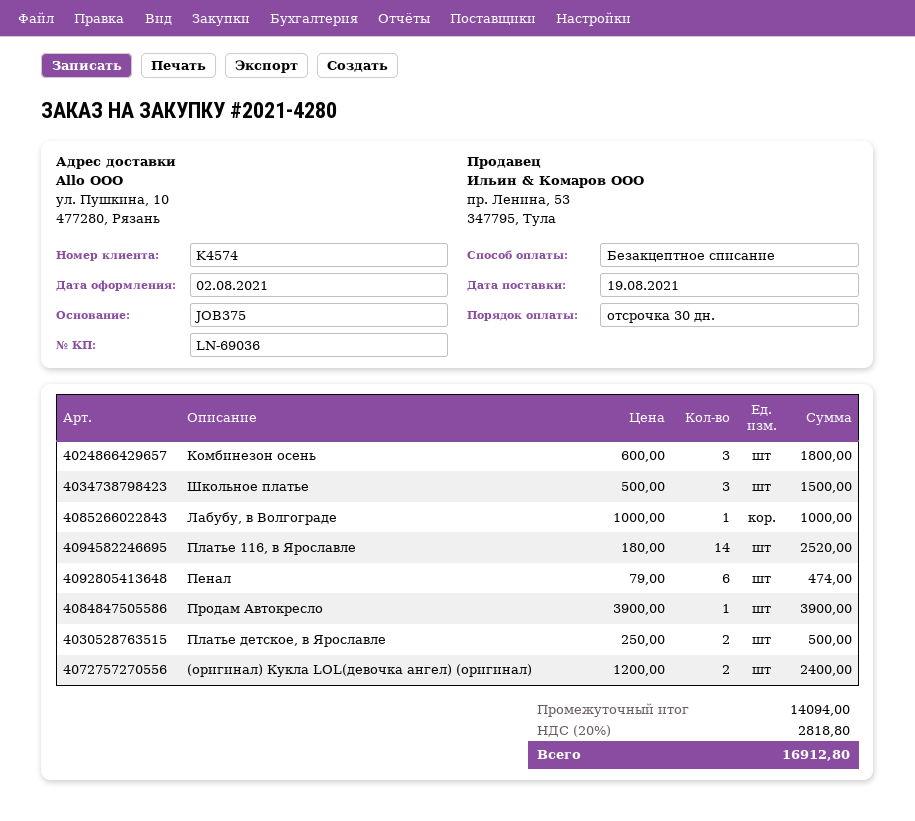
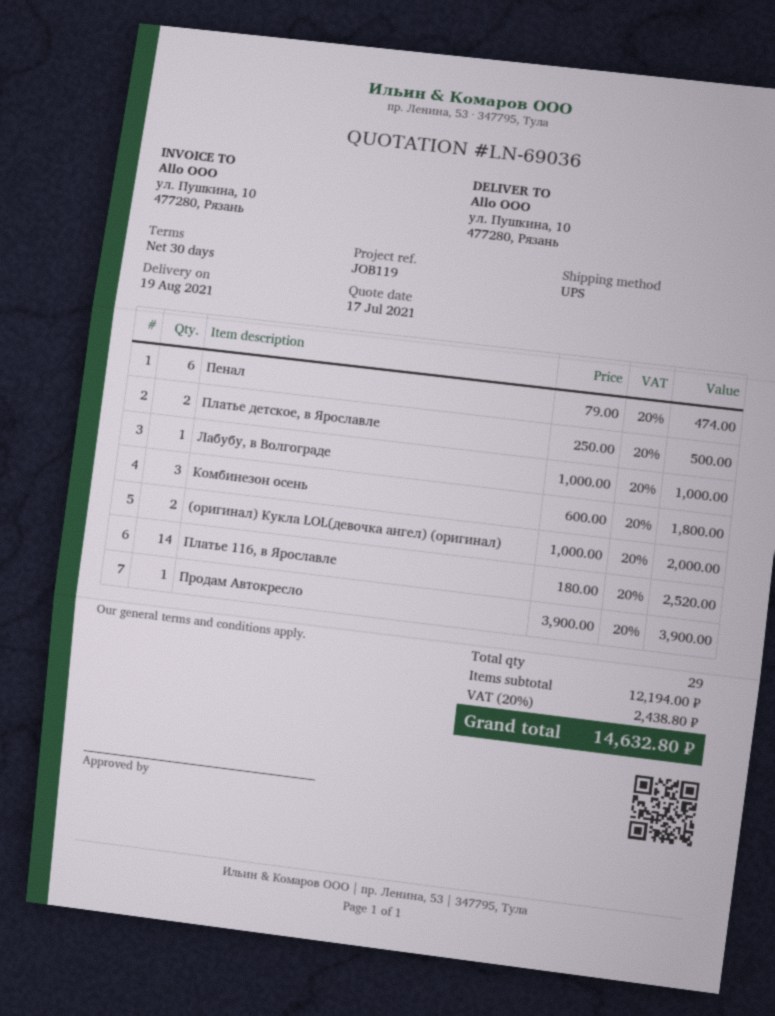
reference: JOB375 -> JOB119
Школьное платье: 3 x 500.00 = 1500.00 -> none
(оригинал) Кукла LOL(девочка ангел) (оригинал): 2 x 1200.00 = 2400.00 -> 2 x 1000.00 = 2000.00
subtotal: 14094.00 -> 12194.00
tax: 20% = 2818.80 -> 20% = 2438.80
total: 16912.80 -> 14632.80

